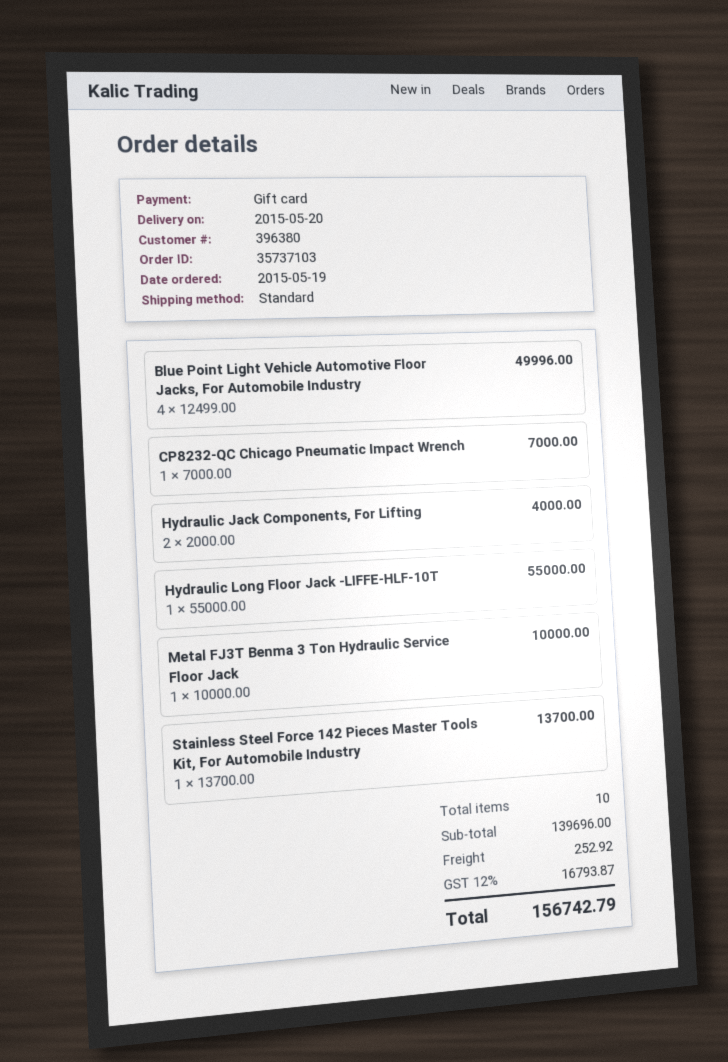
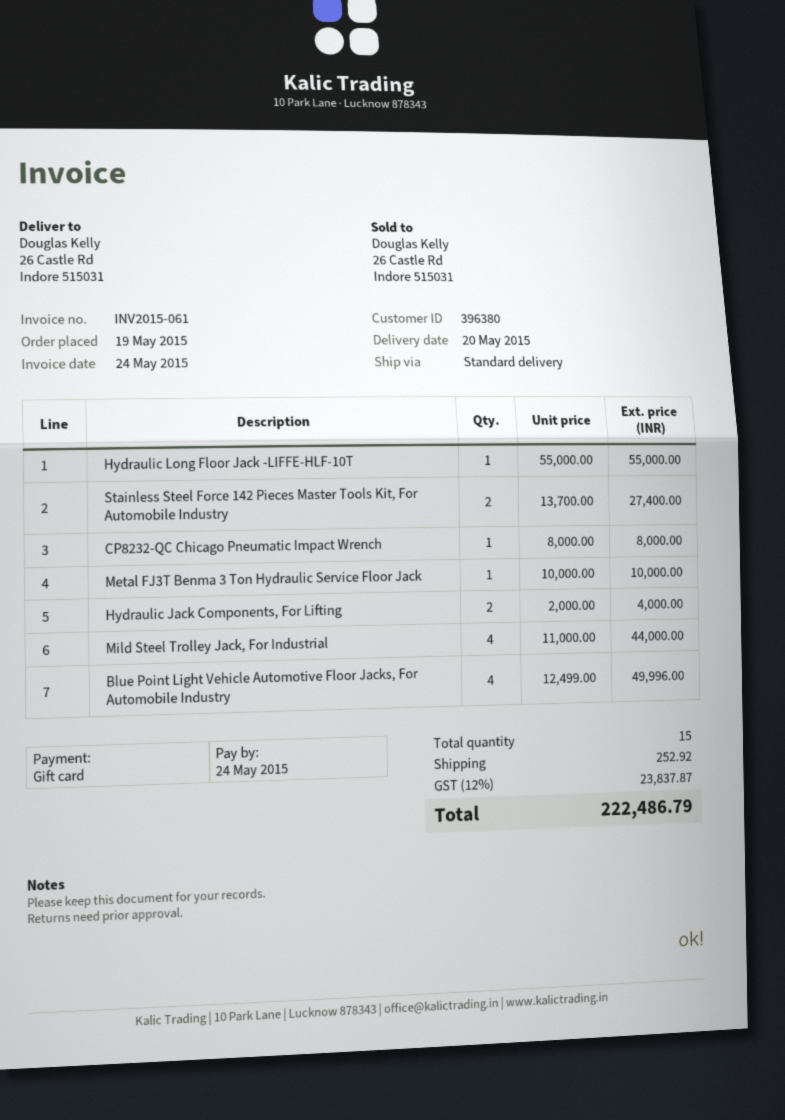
CP8232-QC Chicago Pneumatic Impact Wrench: 1 x 7000.00 = 7000.00 -> 1 x 8000.00 = 8000.00
Stainless Steel Force 142 Pieces Master Tools Kit, For Automobile Industry: 1 x 13700.00 = 13700.00 -> 2 x 13700.00 = 27400.00
Mild Steel Trolley Jack, For Industrial: none -> 4 x 11000.00 = 44000.00
total quantity: 10 -> 15
tax: 12% = 16793.87 -> 12% = 23837.87
total: 156742.79 -> 222486.79

